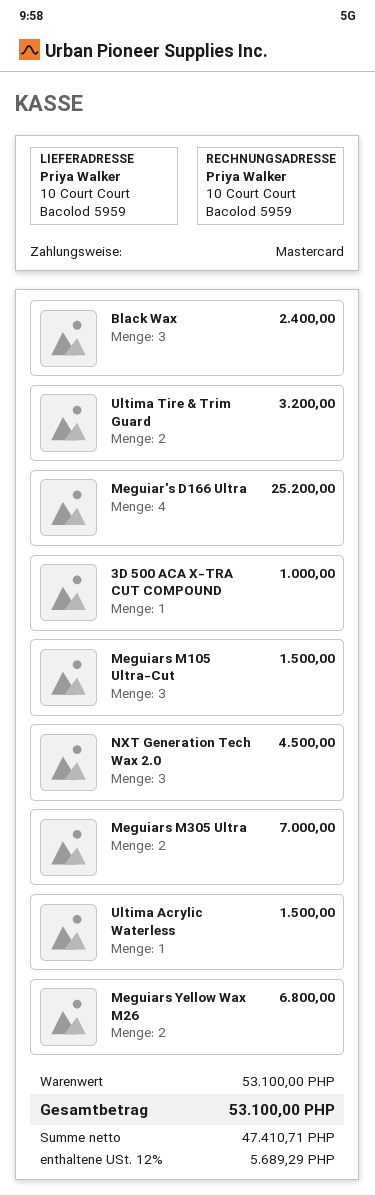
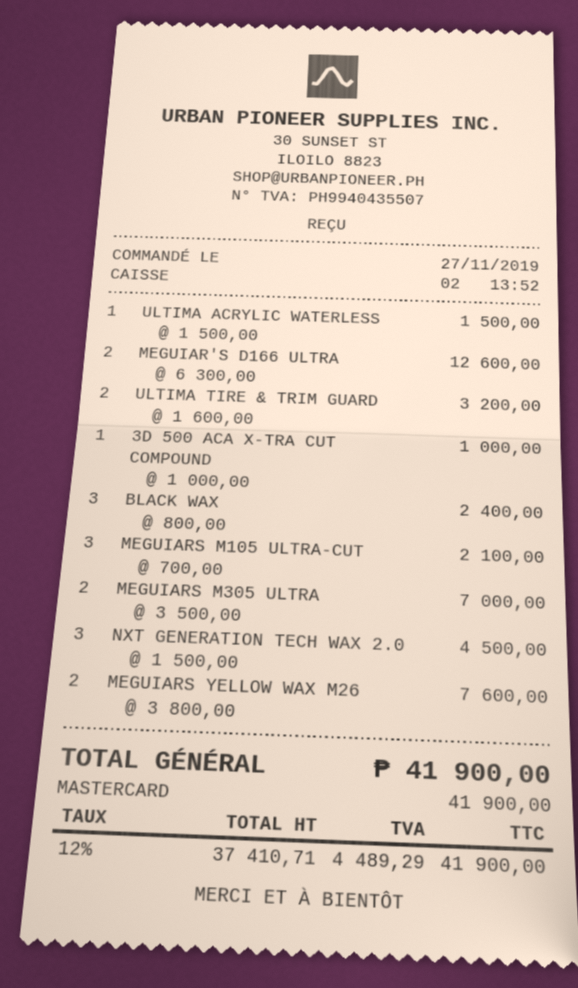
Meguiar's D166 Ultra: 4 for 25200.00 -> 2 for 12600.00
Meguiars M105 Ultra-Cut: 3 for 1500.00 -> 3 for 2100.00
Meguiars Yellow Wax M26: 2 for 6800.00 -> 2 for 7600.00
net: 47410.71 -> 37410.71
tax: 12% = 5689.29 -> 12% = 4489.29
total: 53100.00 -> 41900.00

